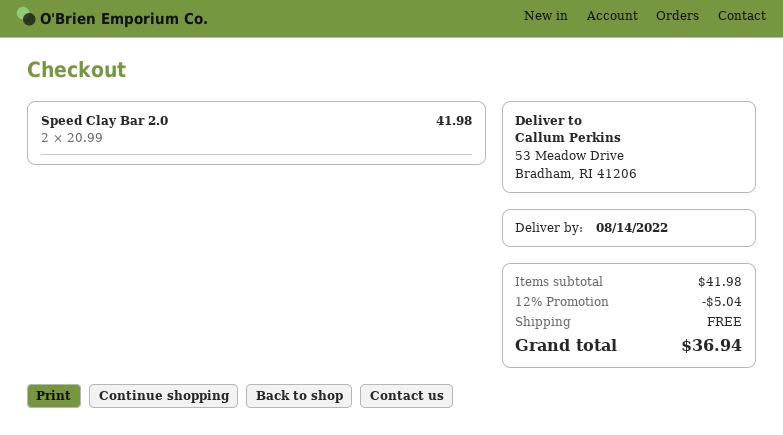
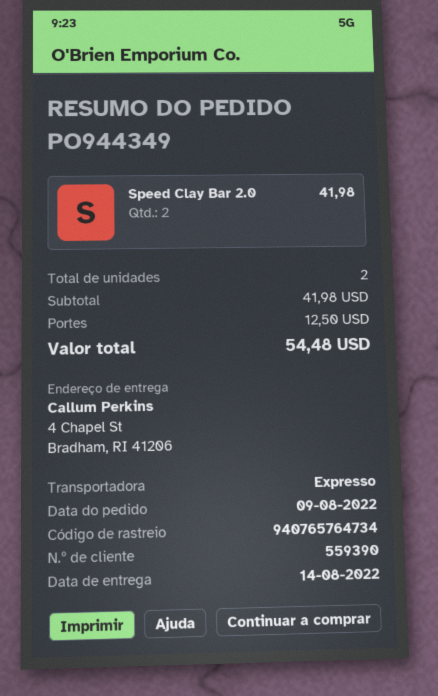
ship to: 53 Meadow Drive, Bradham, RI 41206 -> 4 Chapel St, Bradham, RI 41206
discount: 12% = 5.04 -> none
shipping: 0.00 -> 12.50
total: 36.94 -> 54.48

